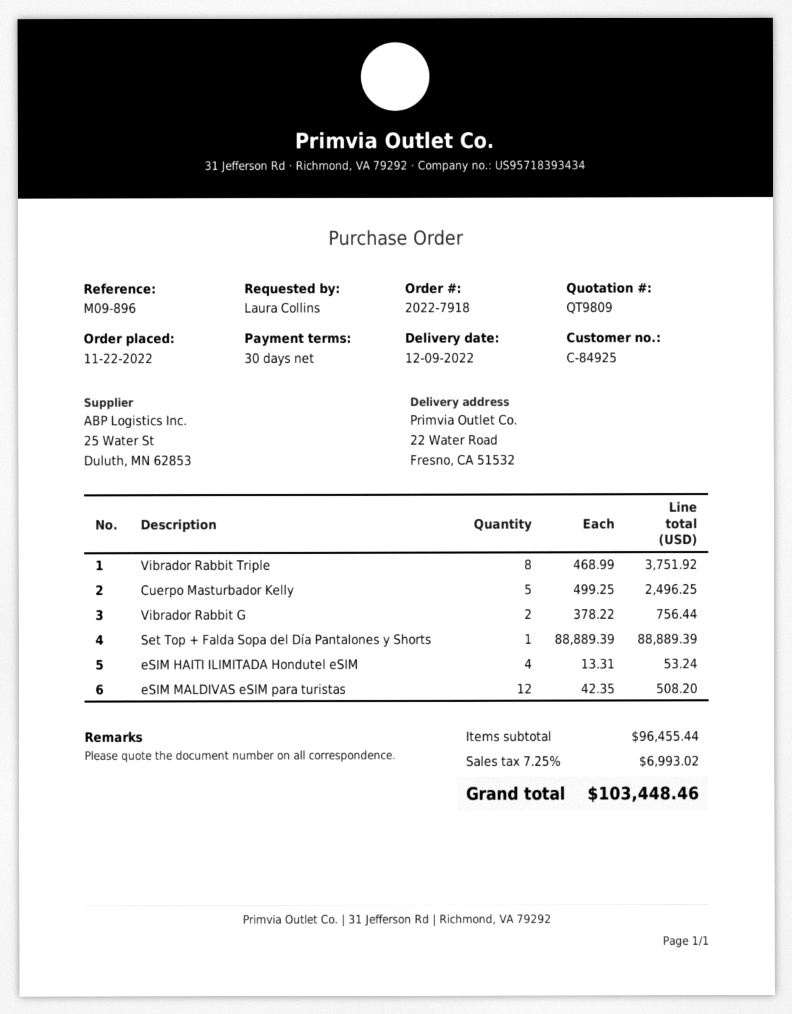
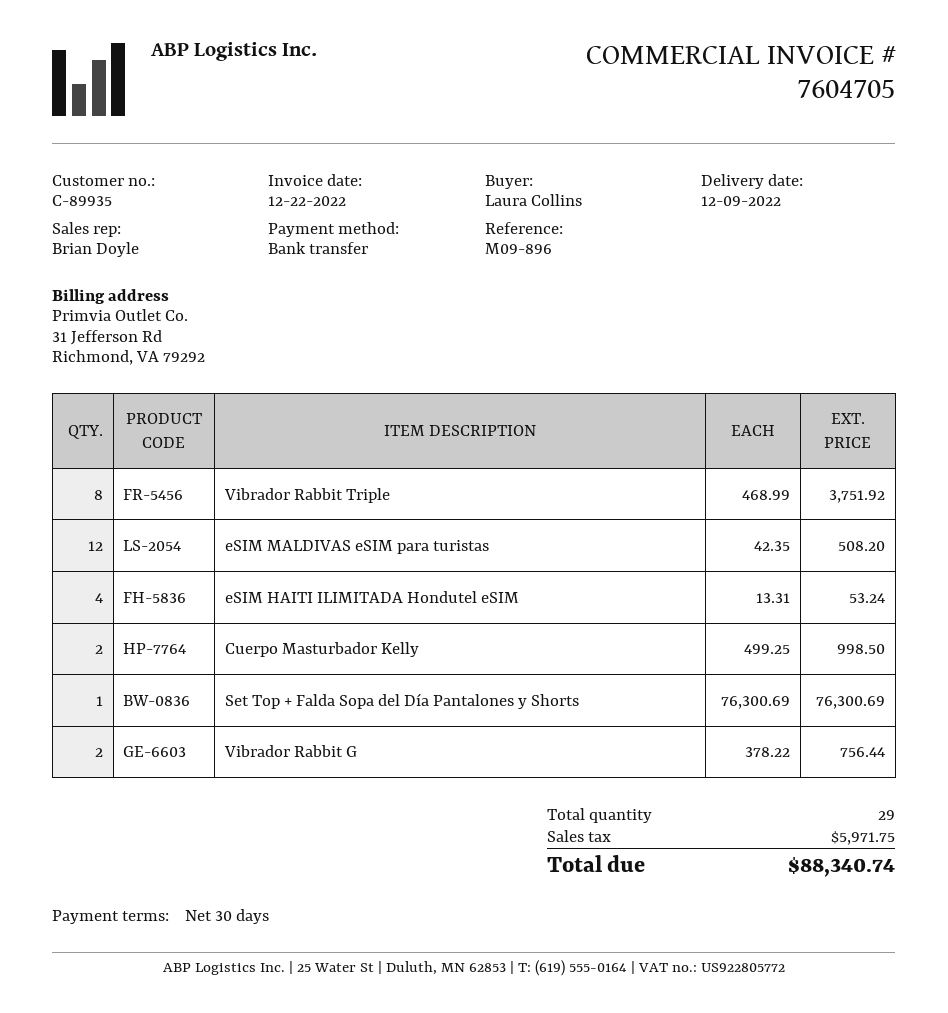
customer number: C-84925 -> C-89935
Cuerpo Masturbador Kelly: 5 x 499.25 = 2496.25 -> 2 x 499.25 = 998.50
Set Top + Falda Sopa del Día Pantalones y Shorts: 1 x 88889.39 = 88889.39 -> 1 x 76300.69 = 76300.69
tax: 6993.02 -> 5971.75
total: 103448.46 -> 88340.74

